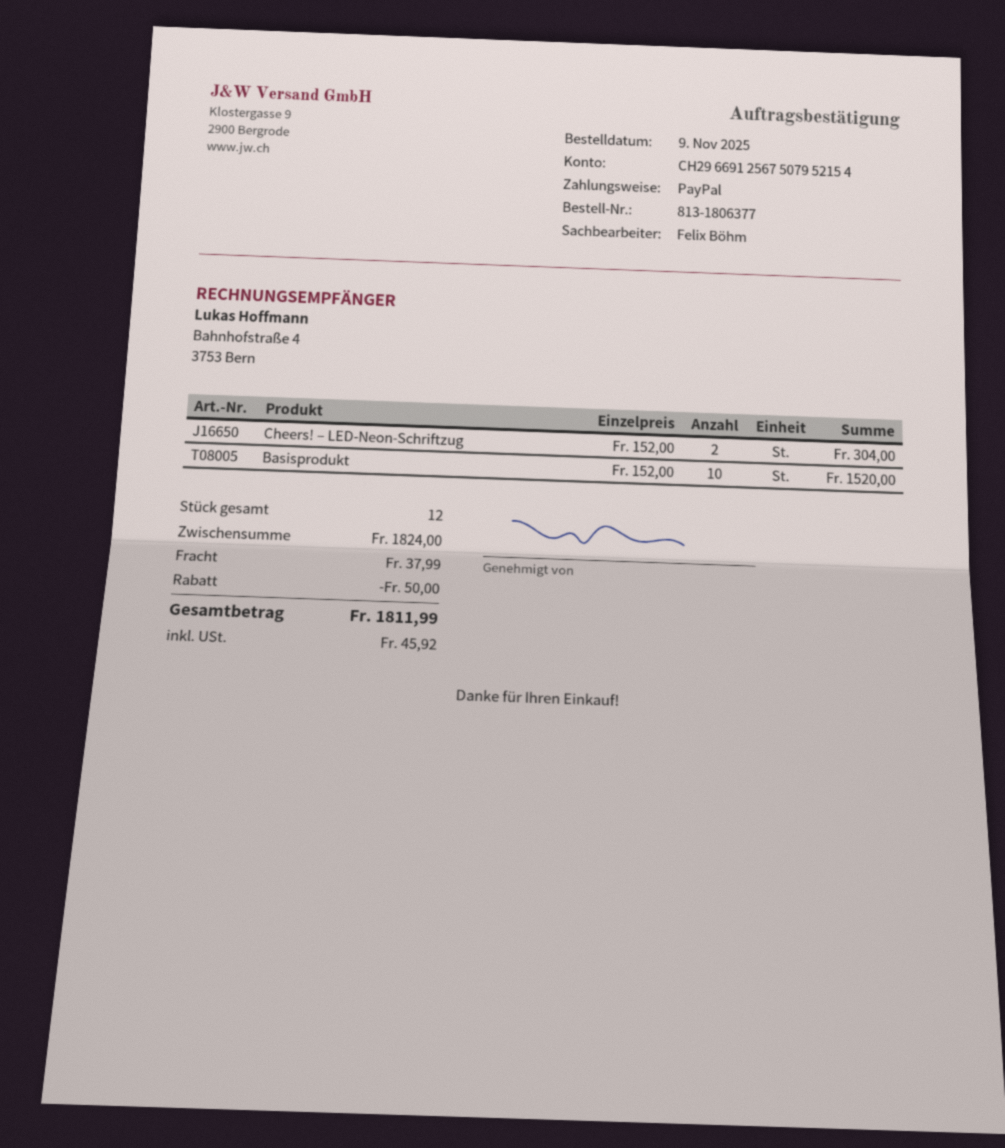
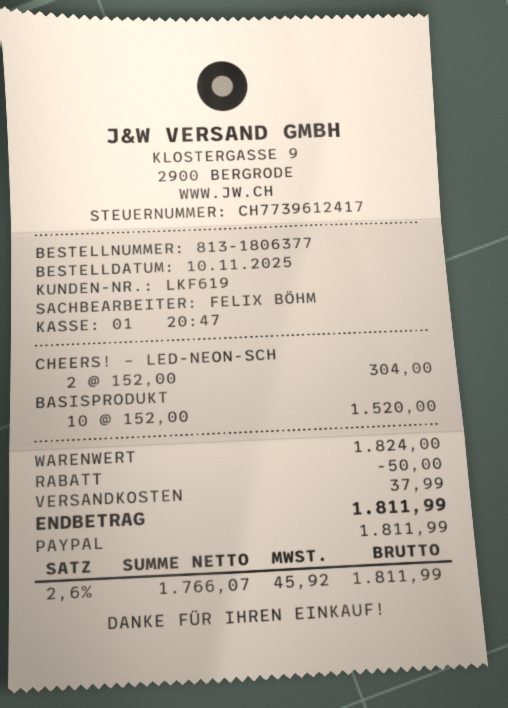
order date: 2025-11-09 -> 2025-11-10

